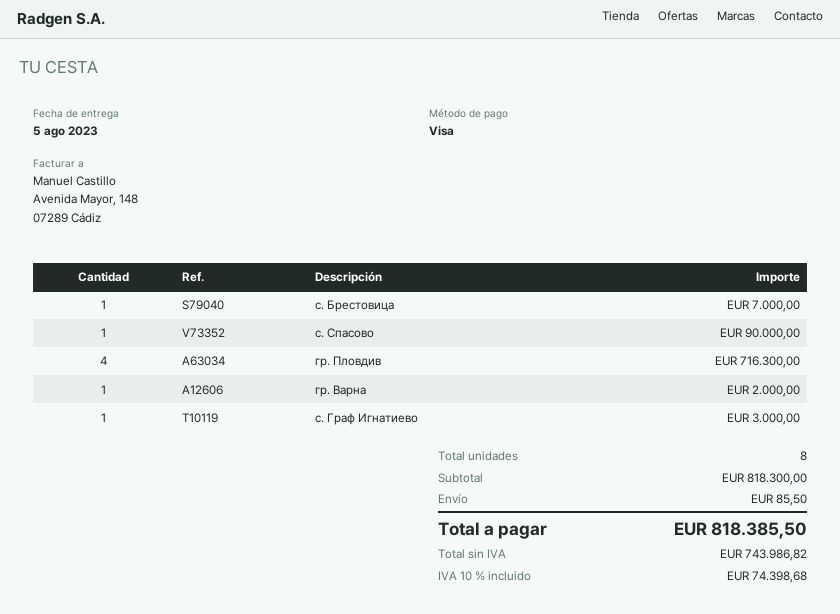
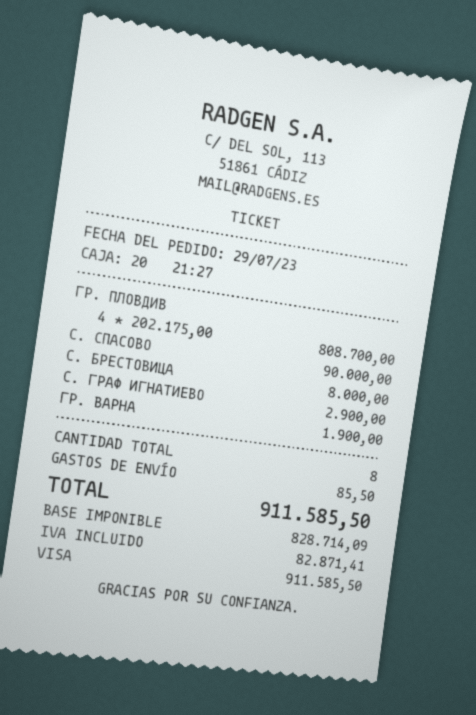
с. Брестовица: 1 for 7000.00 -> 1 for 8000.00
гр. Пловдив: 4 for 716300.00 -> 4 for 808700.00
гр. Варна: 1 for 2000.00 -> 1 for 1900.00
с. Граф Игнатиево: 1 for 3000.00 -> 1 for 2900.00
net: 743986.82 -> 828714.09
tax: 74398.68 -> 82871.41
total: 818385.50 -> 911585.50

